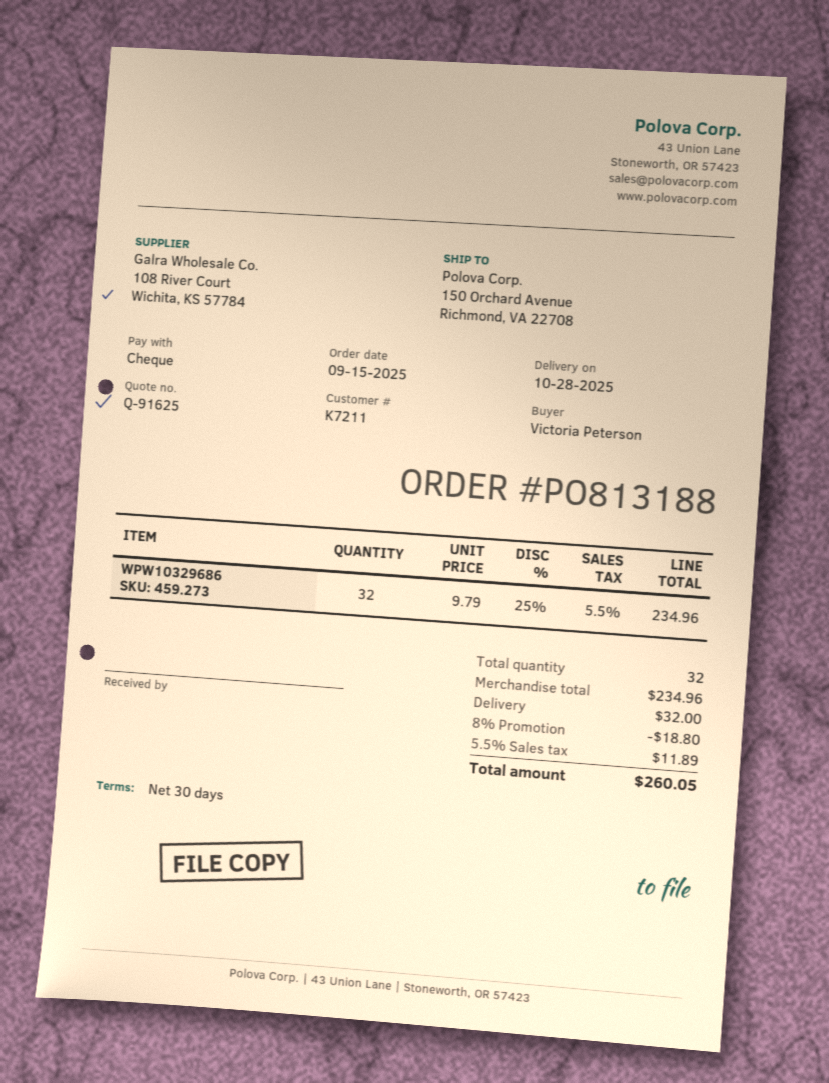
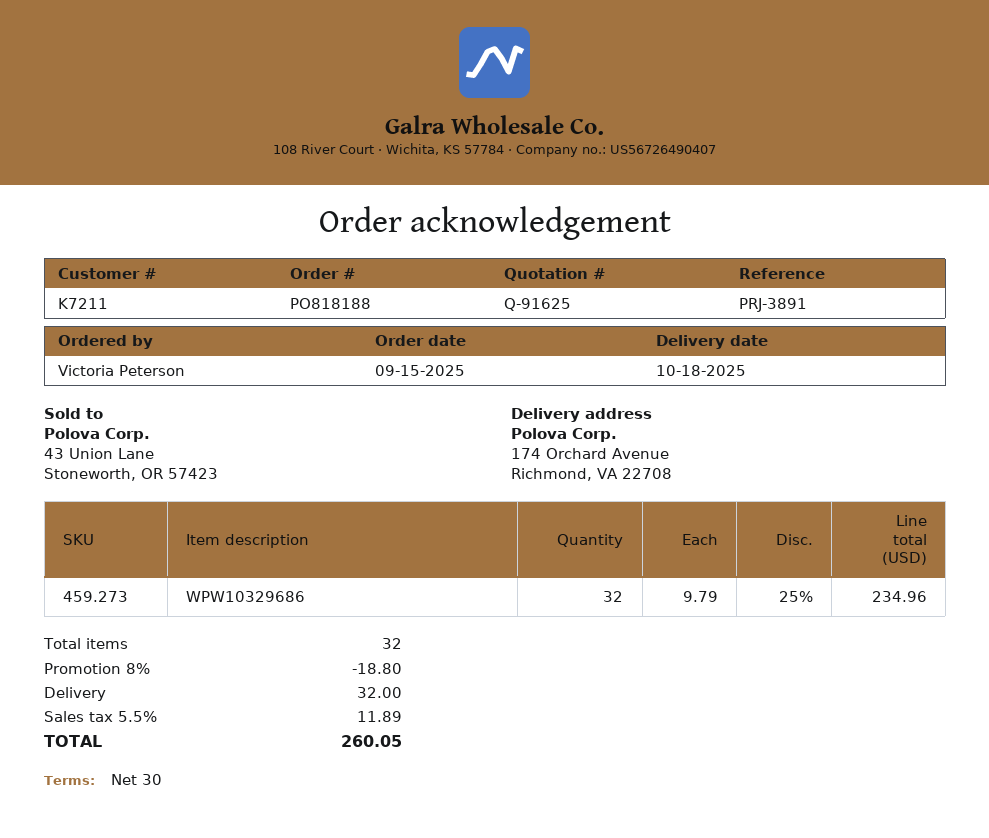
order number: PO813188 -> PO818188
delivery date: 2025-10-28 -> 2025-10-18
ship to: 150 Orchard Avenue, Richmond, VA 22708 -> 174 Orchard Avenue, Richmond, VA 22708

